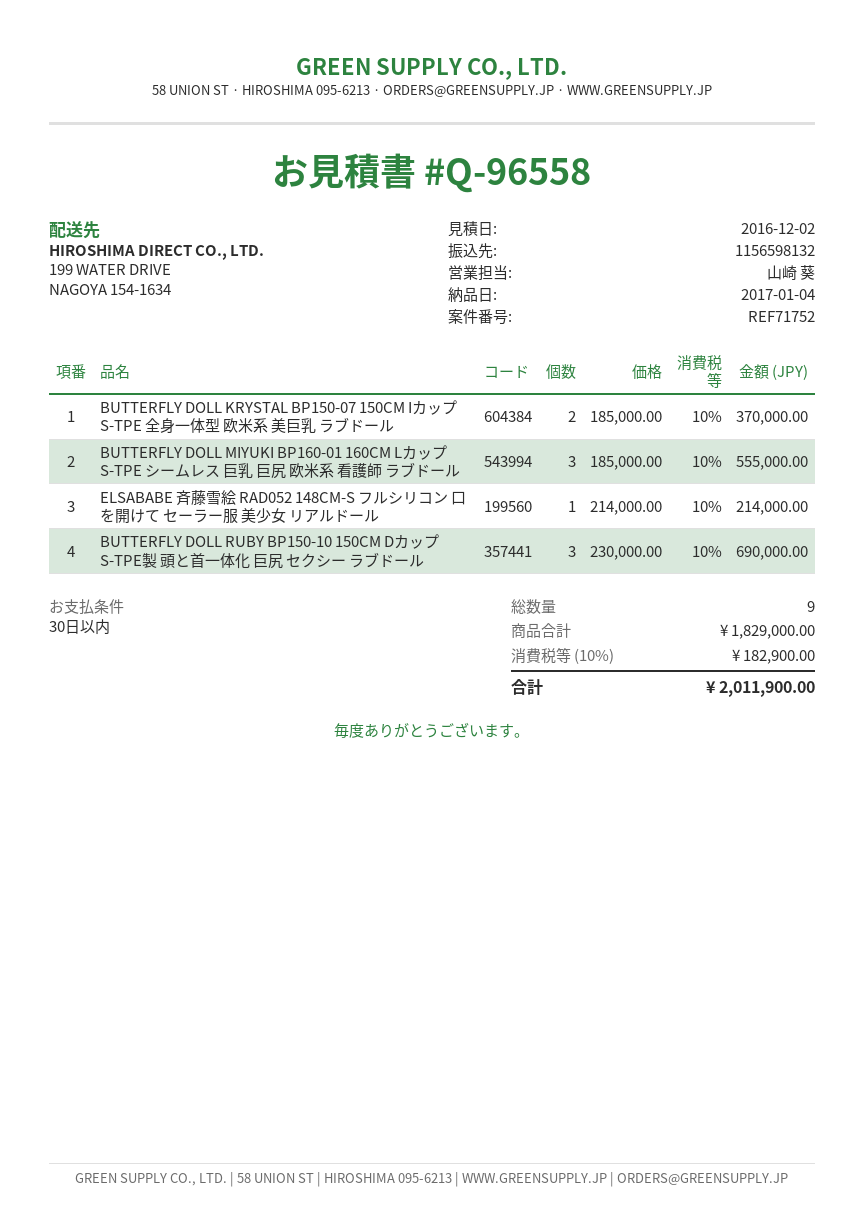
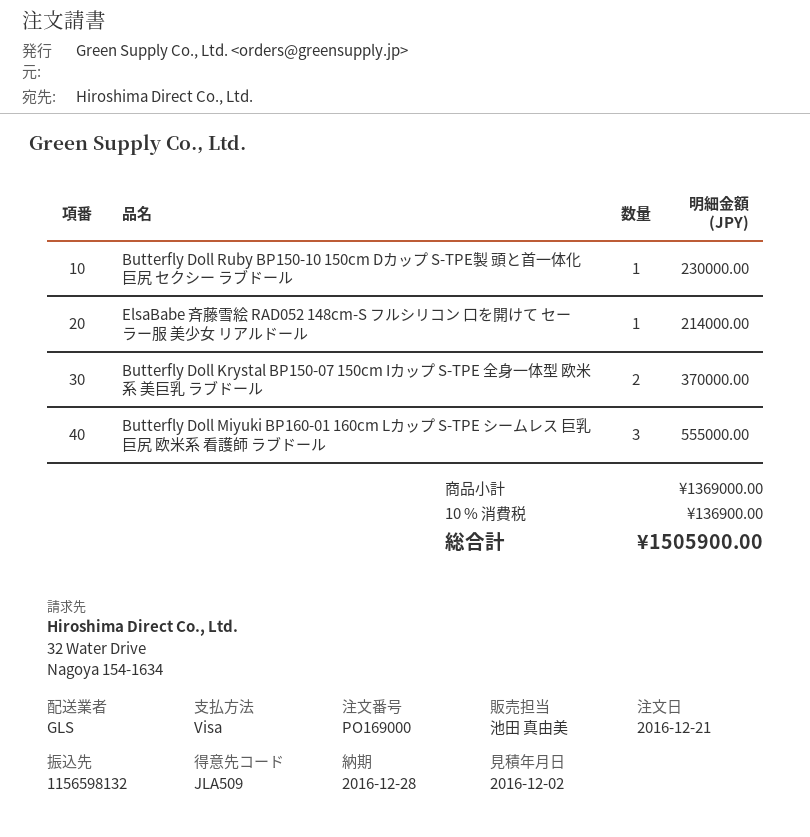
delivery date: 2017-01-04 -> 2016-12-28
sales rep: 山崎 葵 -> 池田 真由美
BUTTERFLY DOLL RUBY BP150-10 150CM Dカップ S-TPE製 頭と首一体化 巨尻 セクシー ラブドール: 3 for 690000.00 -> 1 for 230000.00
subtotal: 1829000.00 -> 1369000.00
tax: 10% = 182900.00 -> 10% = 136900.00
total: 2011900.00 -> 1505900.00

